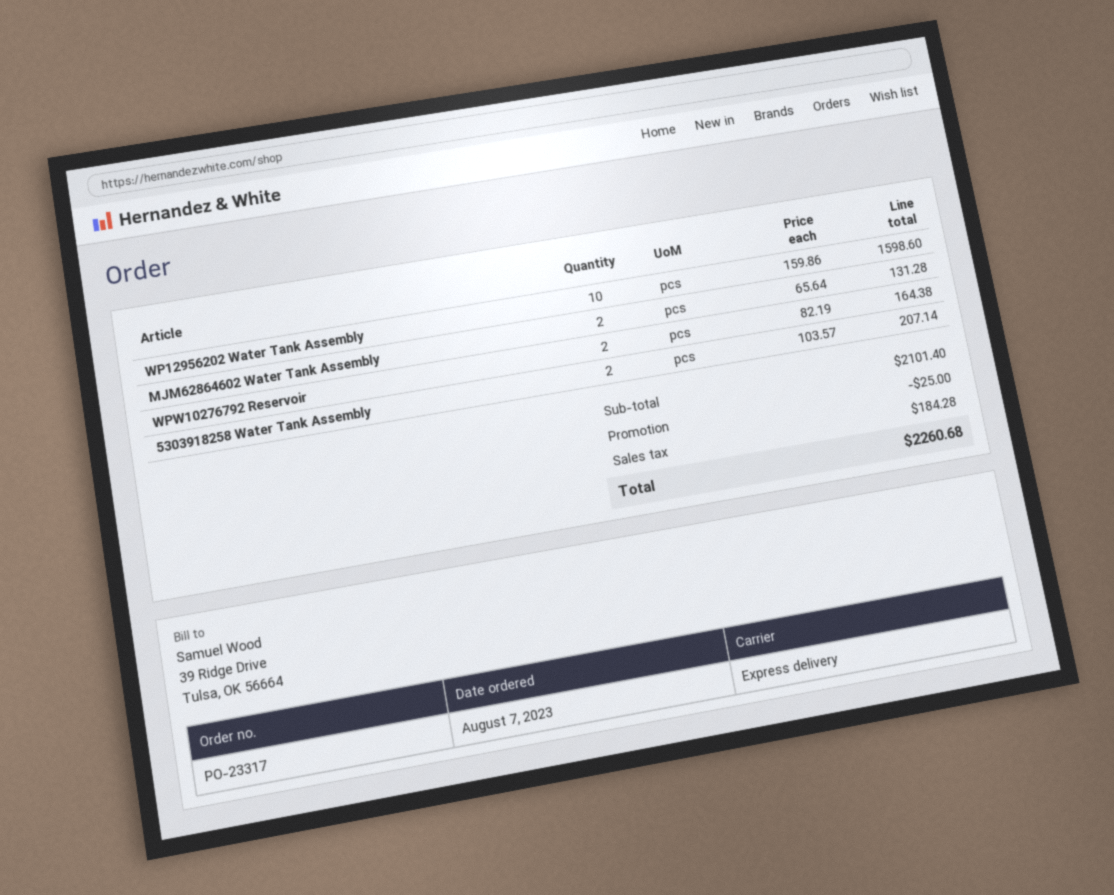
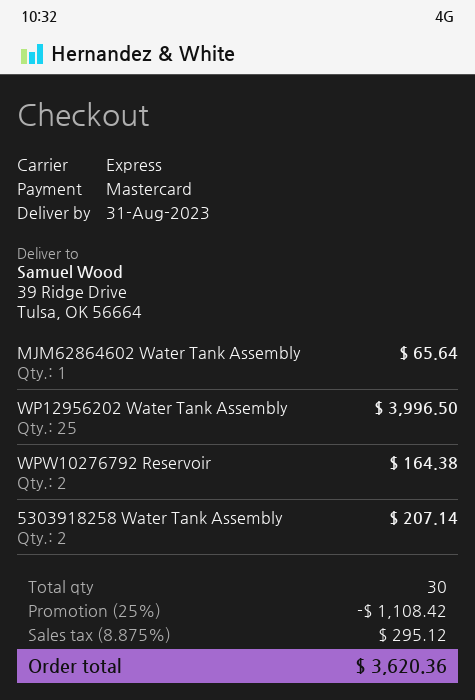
WP12956202 Water Tank Assembly: 10 for 1598.60 -> 25 for 3996.50
MJM62864602 Water Tank Assembly: 2 for 131.28 -> 1 for 65.64
discount: 25.00 -> 1108.42
tax: 184.28 -> 295.12
total: 2260.68 -> 3620.36

